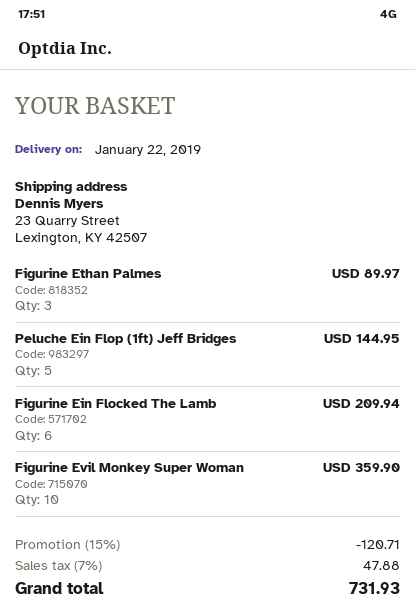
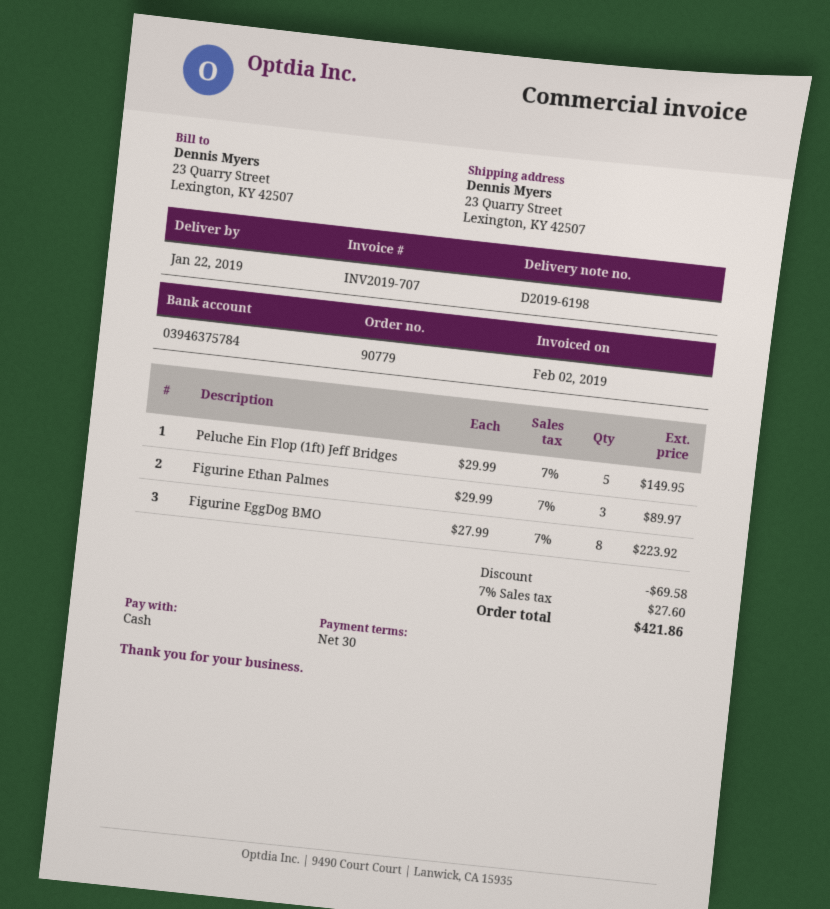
Peluche Ein Flop (1ft) Jeff Bridges: 5 for 144.95 -> 5 for 149.95
Figurine Ein Flocked The Lamb: 6 for 209.94 -> none
Figurine Evil Monkey Super Woman: 10 for 359.90 -> none
Figurine EggDog BMO: none -> 8 for 223.92
discount: 120.71 -> 69.58
tax: 7% = 47.88 -> 7% = 27.60
total: 731.93 -> 421.86

